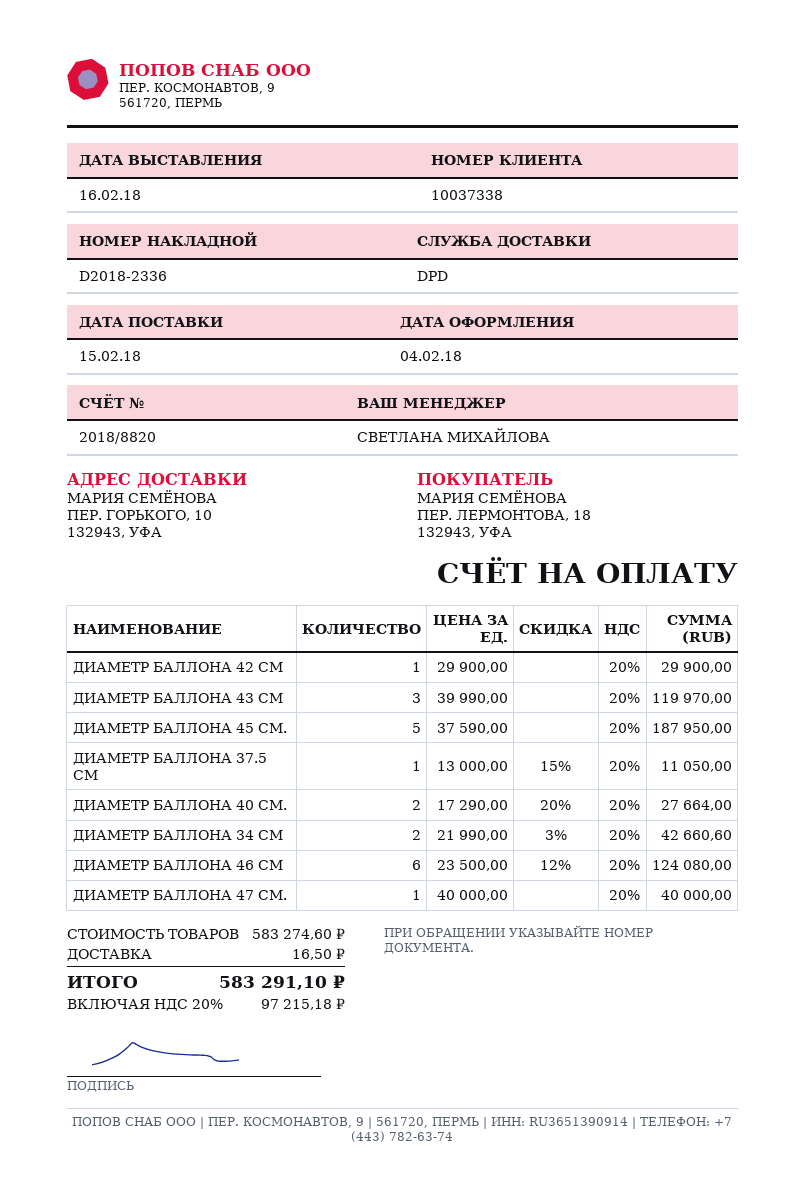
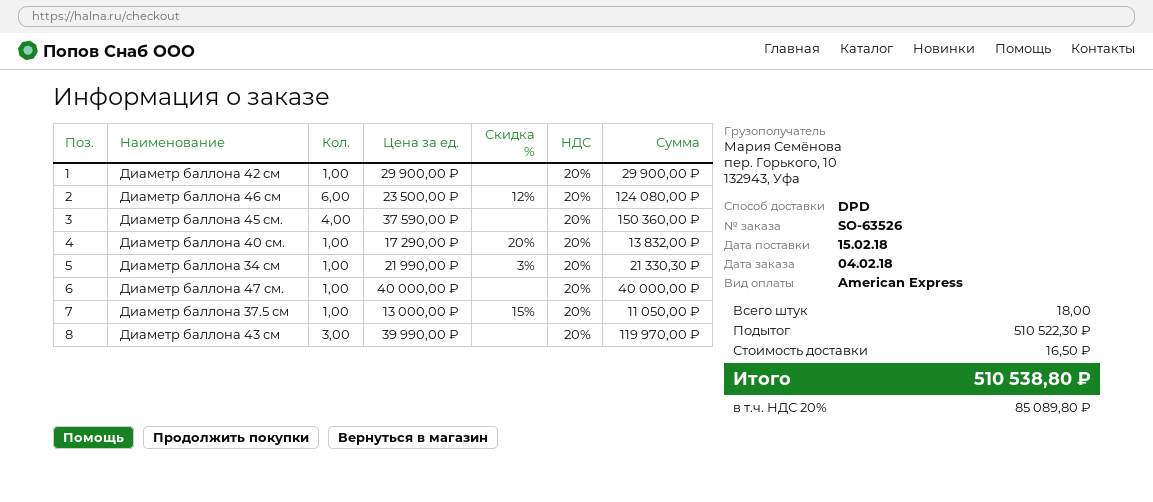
ДИАМЕТР БАЛЛОНА 45 СМ.: 5 x 37590.00 = 187950.00 -> 4 x 37590.00 = 150360.00
ДИАМЕТР БАЛЛОНА 40 СМ.: 2 x 17290.00 - 20% = 27664.00 -> 1 x 17290.00 - 20% = 13832.00
ДИАМЕТР БАЛЛОНА 34 СМ: 2 x 21990.00 - 3% = 42660.60 -> 1 x 21990.00 - 3% = 21330.30
subtotal: 583274.60 -> 510522.30
tax: 20% = 97215.18 -> 20% = 85089.80
total: 583291.10 -> 510538.80

